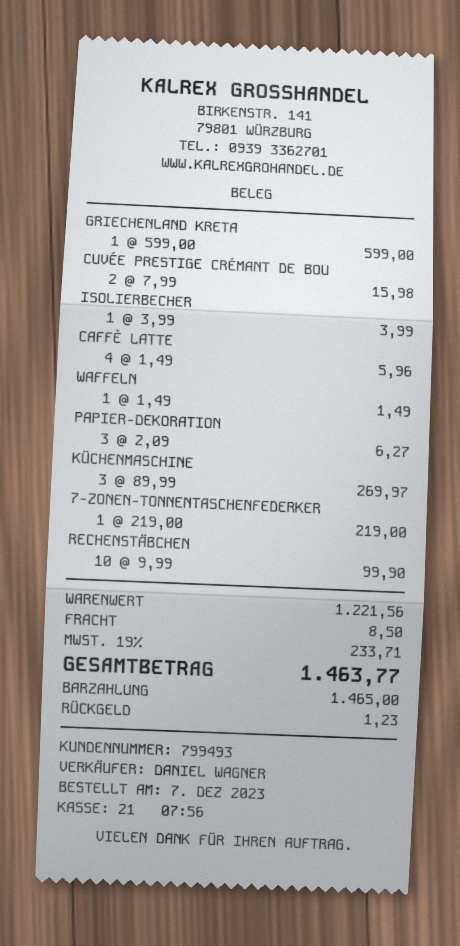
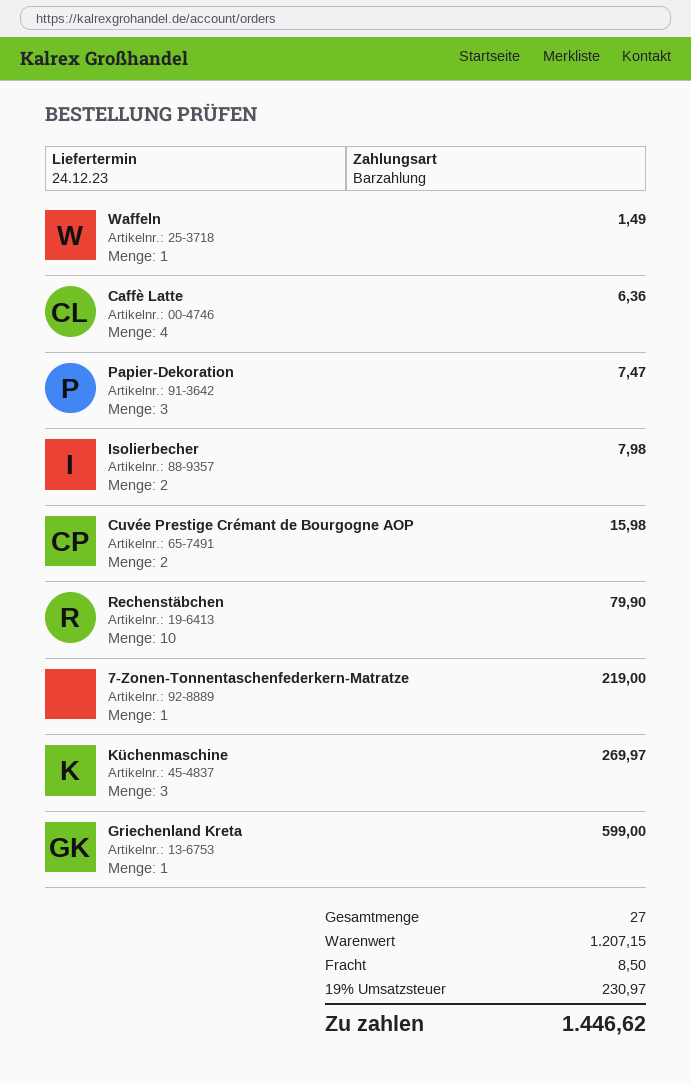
ISOLIERBECHER: 1 for 3.99 -> 2 for 7.98
CAFFÈ LATTE: 4 for 5.96 -> 4 for 6.36
PAPIER-DEKORATION: 3 for 6.27 -> 3 for 7.47
RECHENSTÄBCHEN: 10 for 99.90 -> 10 for 79.90
subtotal: 1221.56 -> 1207.15
tax: 19% = 233.71 -> 19% = 230.97
total: 1463.77 -> 1446.62

